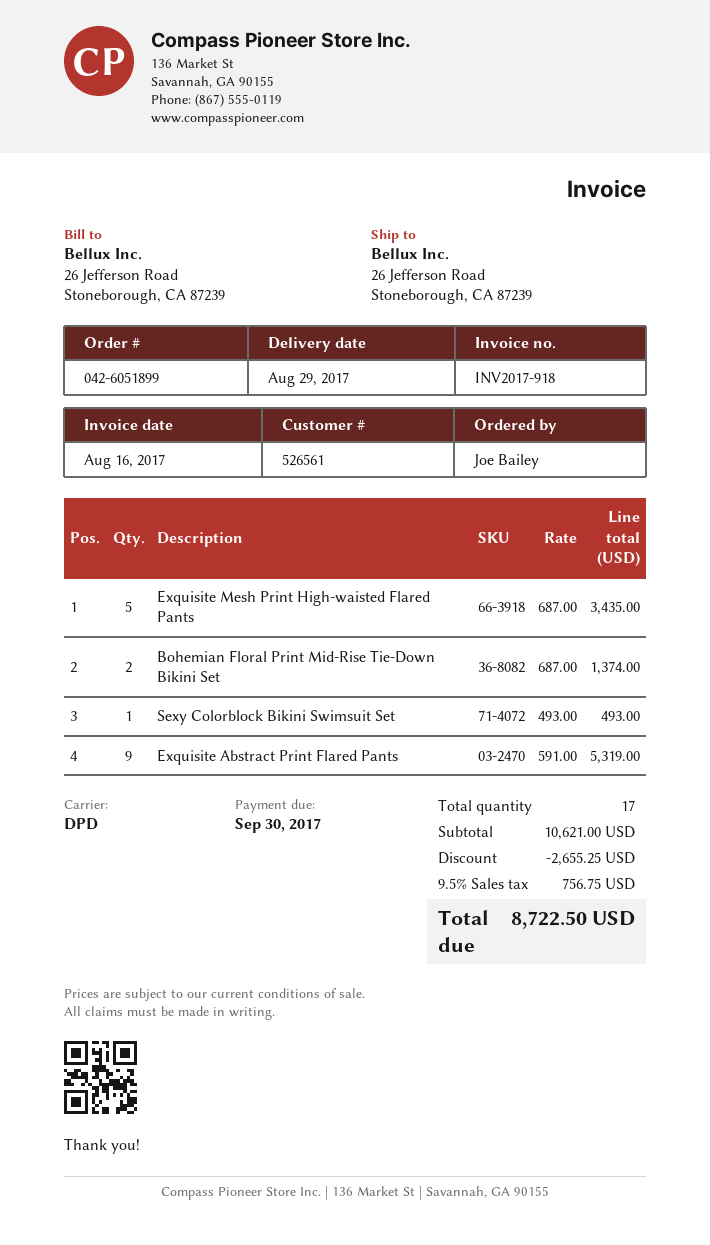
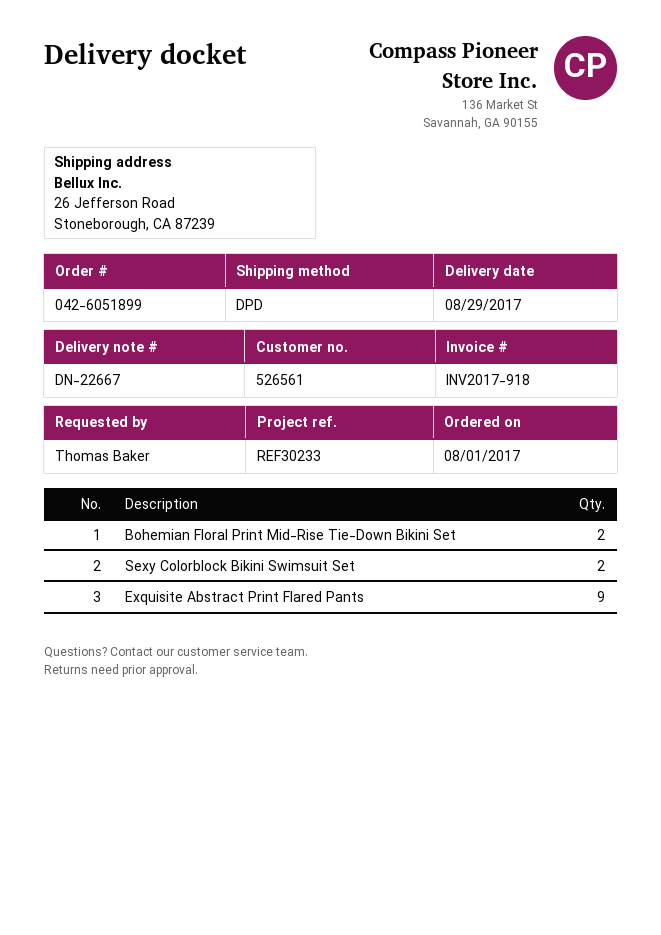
ordered by: Joe Bailey -> Thomas Baker
Exquisite Mesh Print High-waisted Flared Pants: 5 -> none
Sexy Colorblock Bikini Swimsuit Set: 1 -> 2

